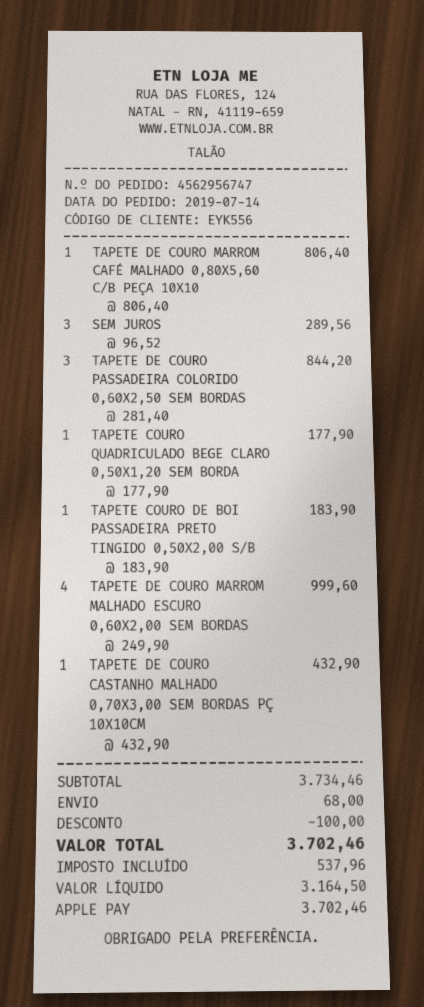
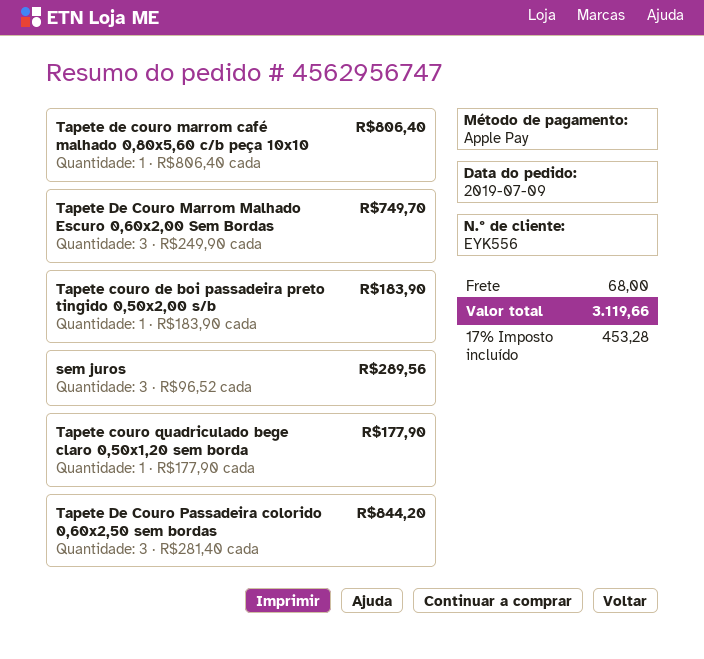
order date: 2019-07-14 -> 2019-07-09
TAPETE DE COURO MARROM MALHADO ESCURO 0,60X2,00 SEM BORDAS: 4 x 249.90 = 999.60 -> 3 x 249.90 = 749.70
TAPETE DE COURO CASTANHO MALHADO 0,70X3,00 SEM BORDAS PÇ 10X10CM: 1 x 432.90 = 432.90 -> none
discount: 100.00 -> none
tax: 537.96 -> 453.28
total: 3702.46 -> 3119.66

